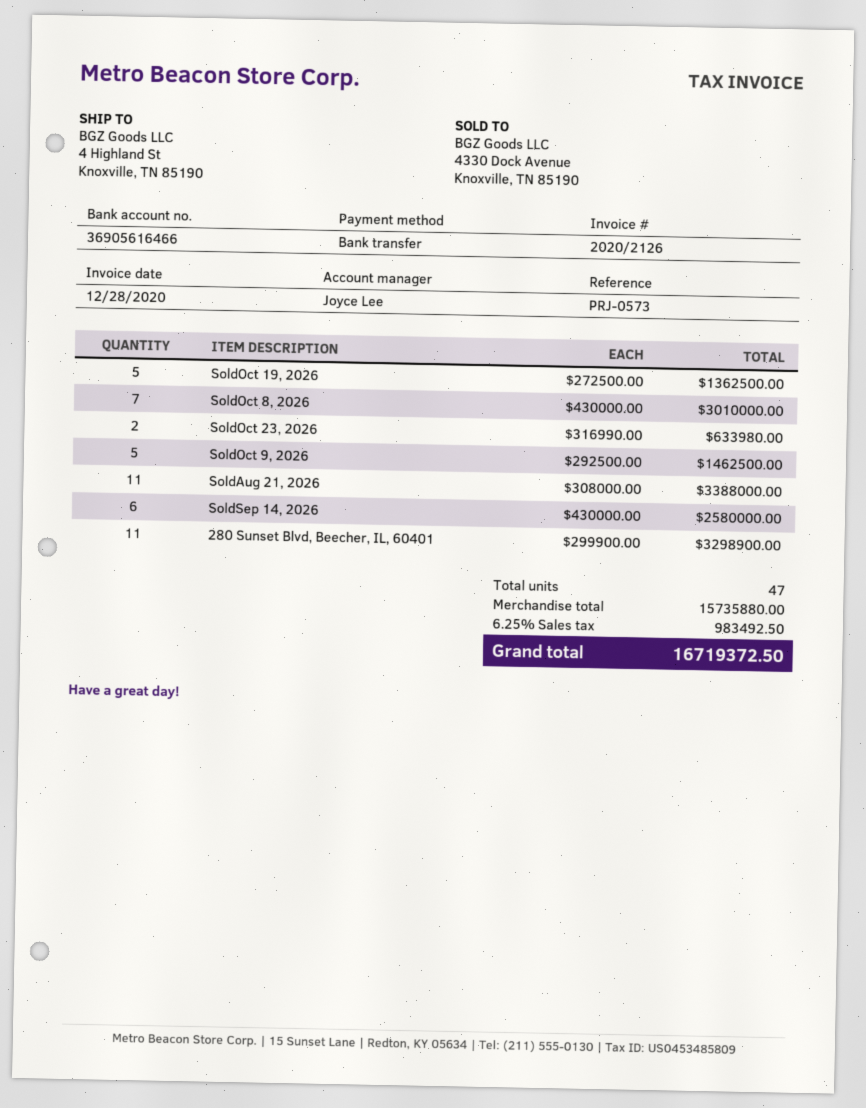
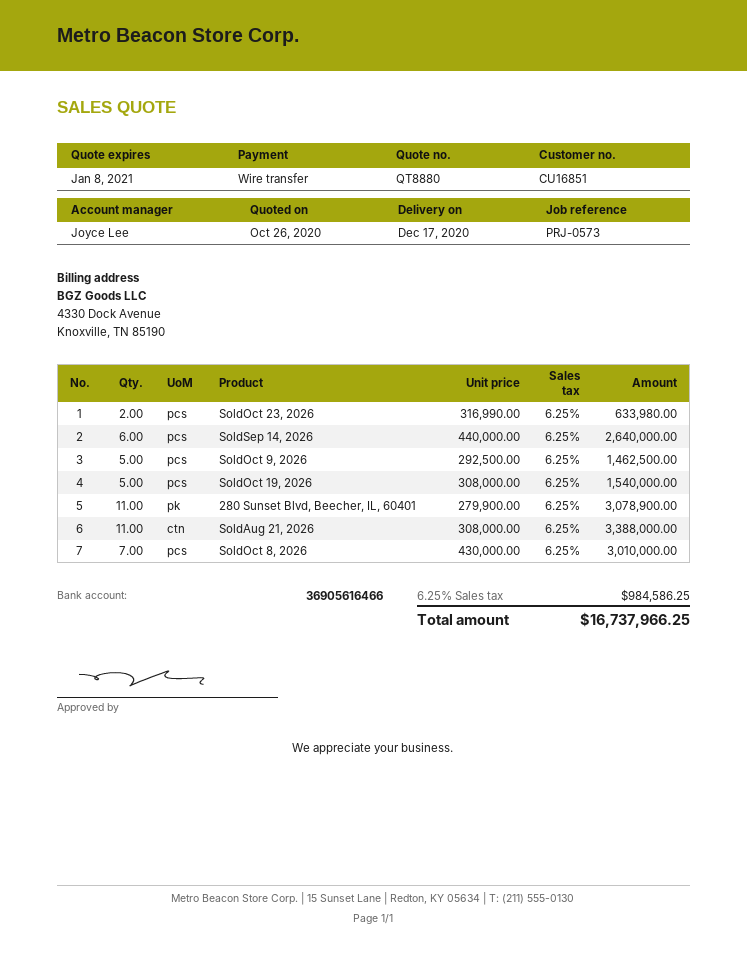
SoldOct 19, 2026: 5 x 272500.00 = 1362500.00 -> 5 x 308000.00 = 1540000.00
SoldSep 14, 2026: 6 x 430000.00 = 2580000.00 -> 6 x 440000.00 = 2640000.00
280 Sunset Blvd, Beecher, IL, 60401: 11 x 299900.00 = 3298900.00 -> 11 x 279900.00 = 3078900.00
tax: 6.25% = 983492.50 -> 6.25% = 984586.25
total: 16719372.50 -> 16737966.25

